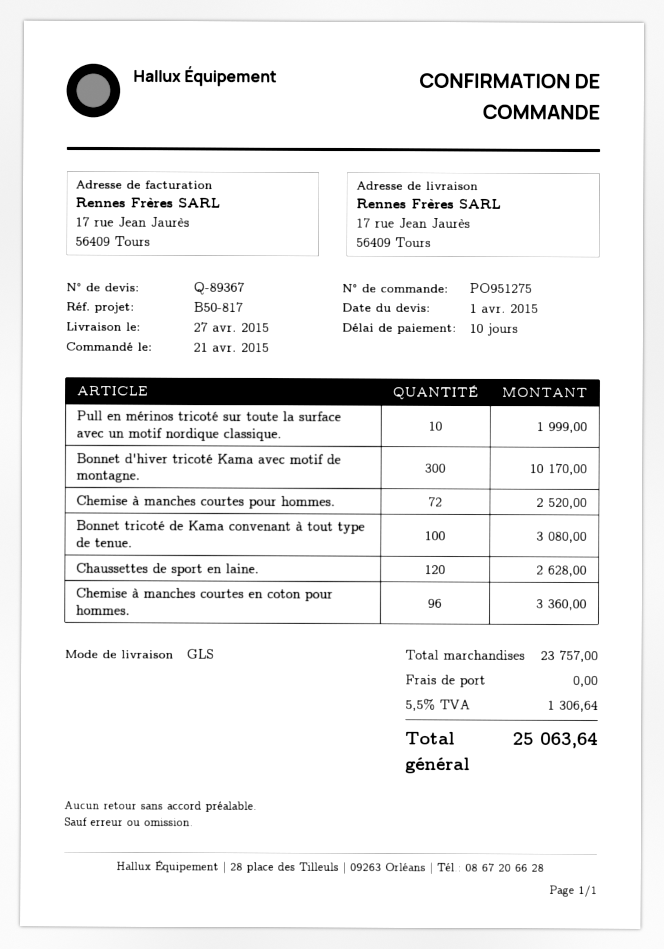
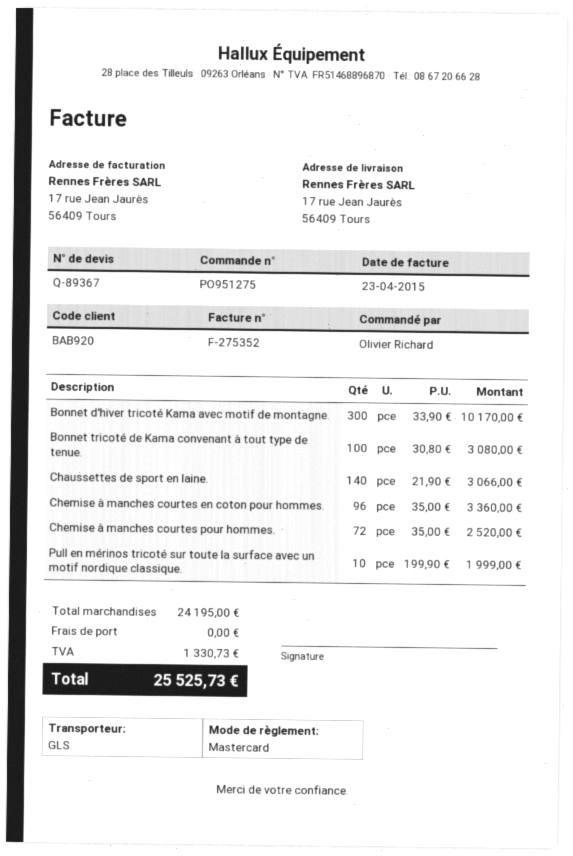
Chaussettes de sport en laine.: 120 for 2628.00 -> 140 for 3066.00
subtotal: 23757.00 -> 24195.00
tax: 1306.64 -> 1330.73
total: 25063.64 -> 25525.73

